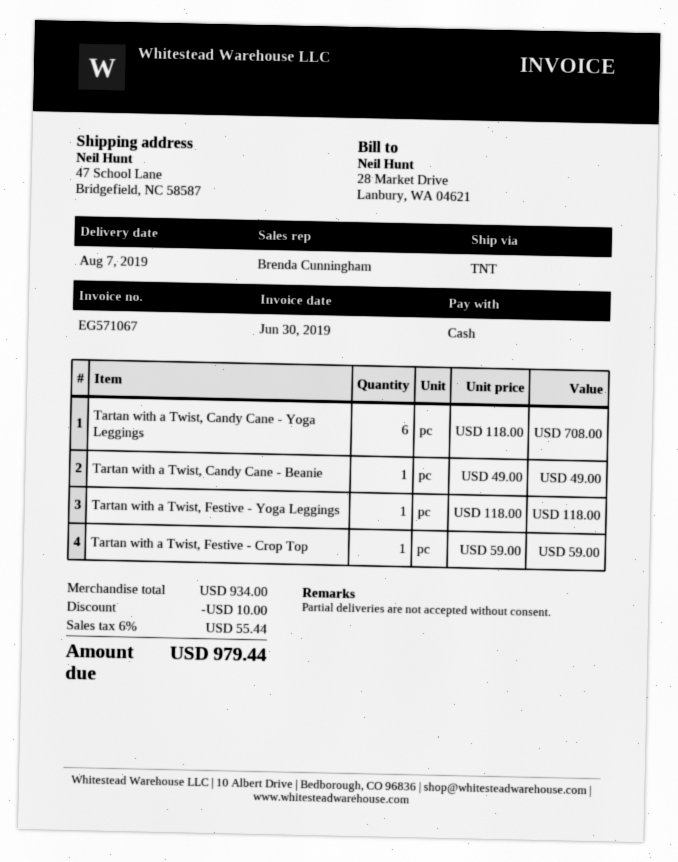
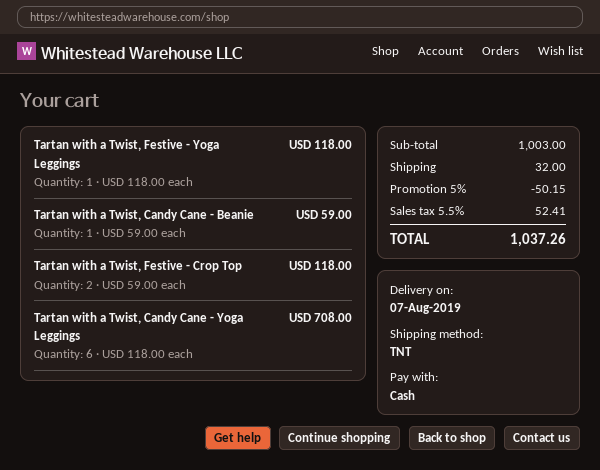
Tartan with a Twist, Candy Cane - Beanie: 1 x 49.00 = 49.00 -> 1 x 59.00 = 59.00
Tartan with a Twist, Festive - Crop Top: 1 x 59.00 = 59.00 -> 2 x 59.00 = 118.00
subtotal: 934.00 -> 1003.00
discount: 10.00 -> 50.15
shipping: none -> 32.00
tax: 6% = 55.44 -> 5.5% = 52.41
total: 979.44 -> 1037.26

